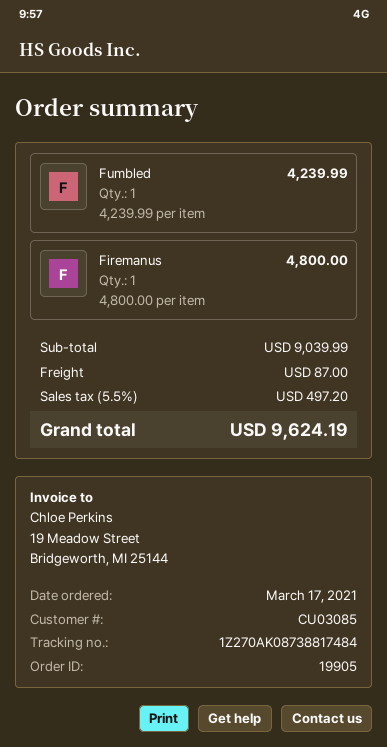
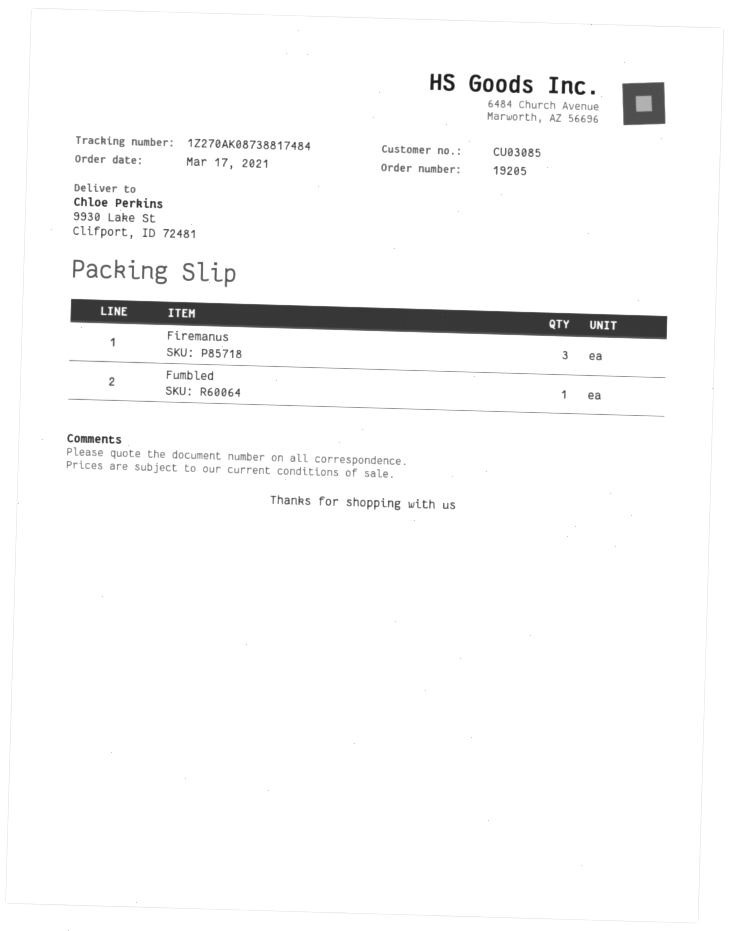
order number: 19905 -> 19205
Firemanus: 1 -> 3

